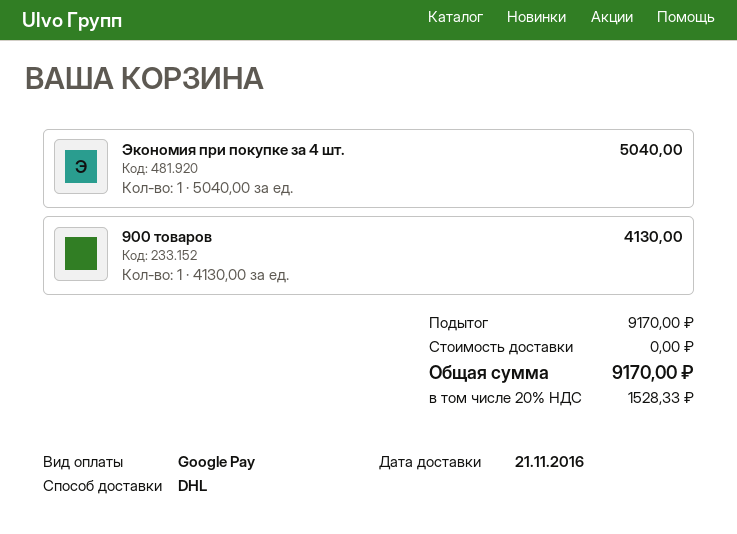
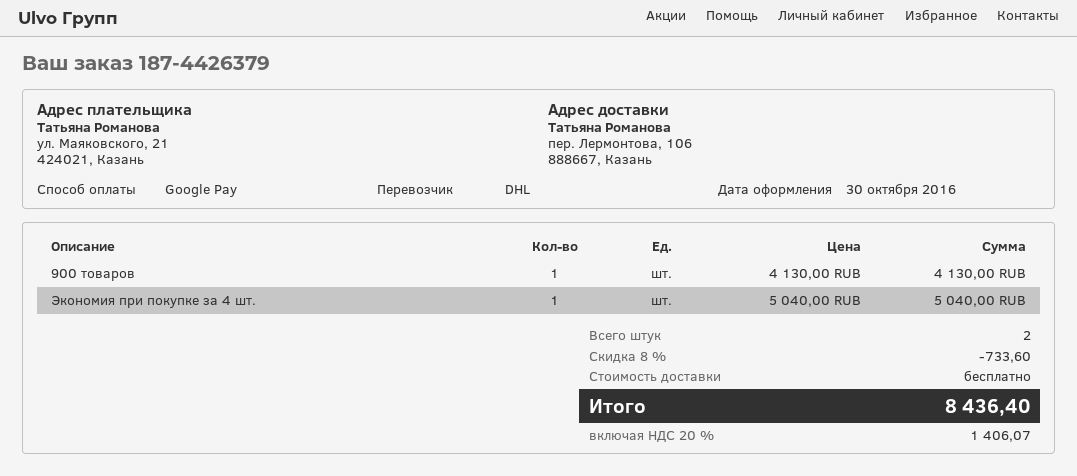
discount: none -> 8% = 733.60
tax: 20% = 1528.33 -> 20% = 1406.07
total: 9170.00 -> 8436.40

